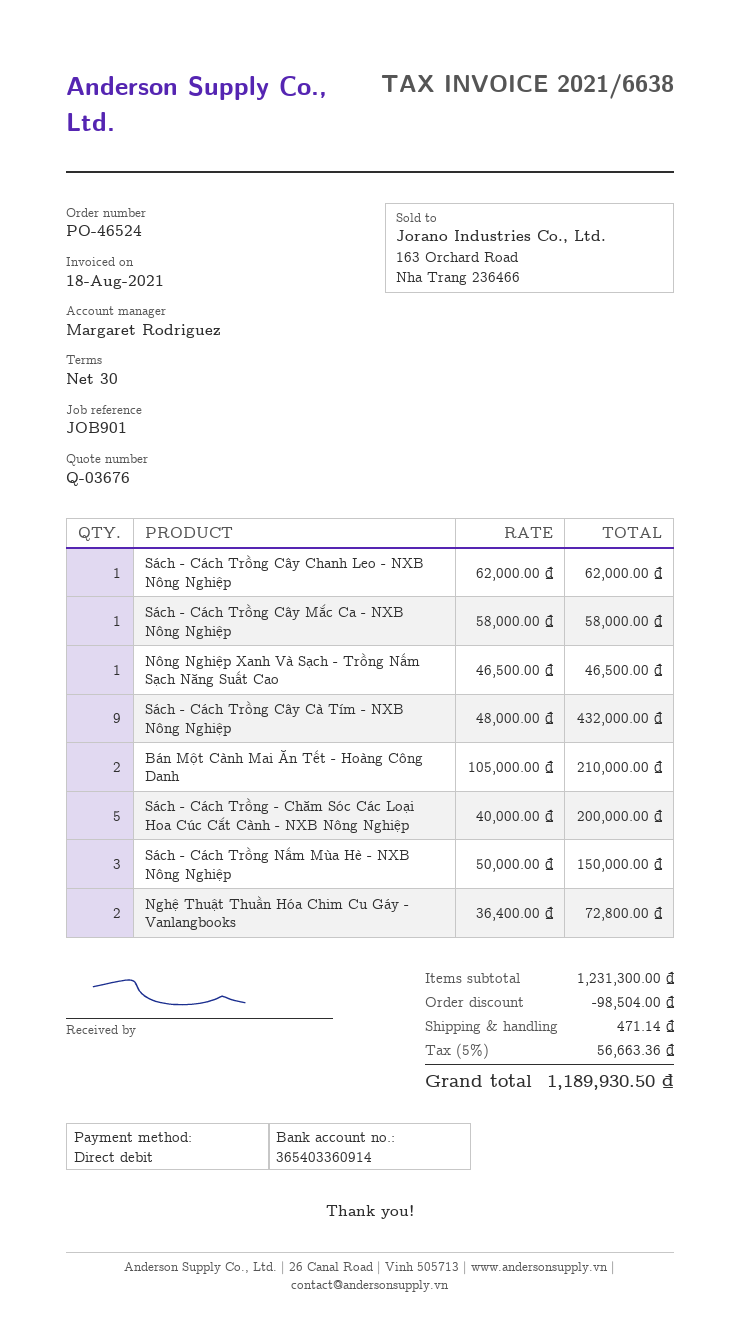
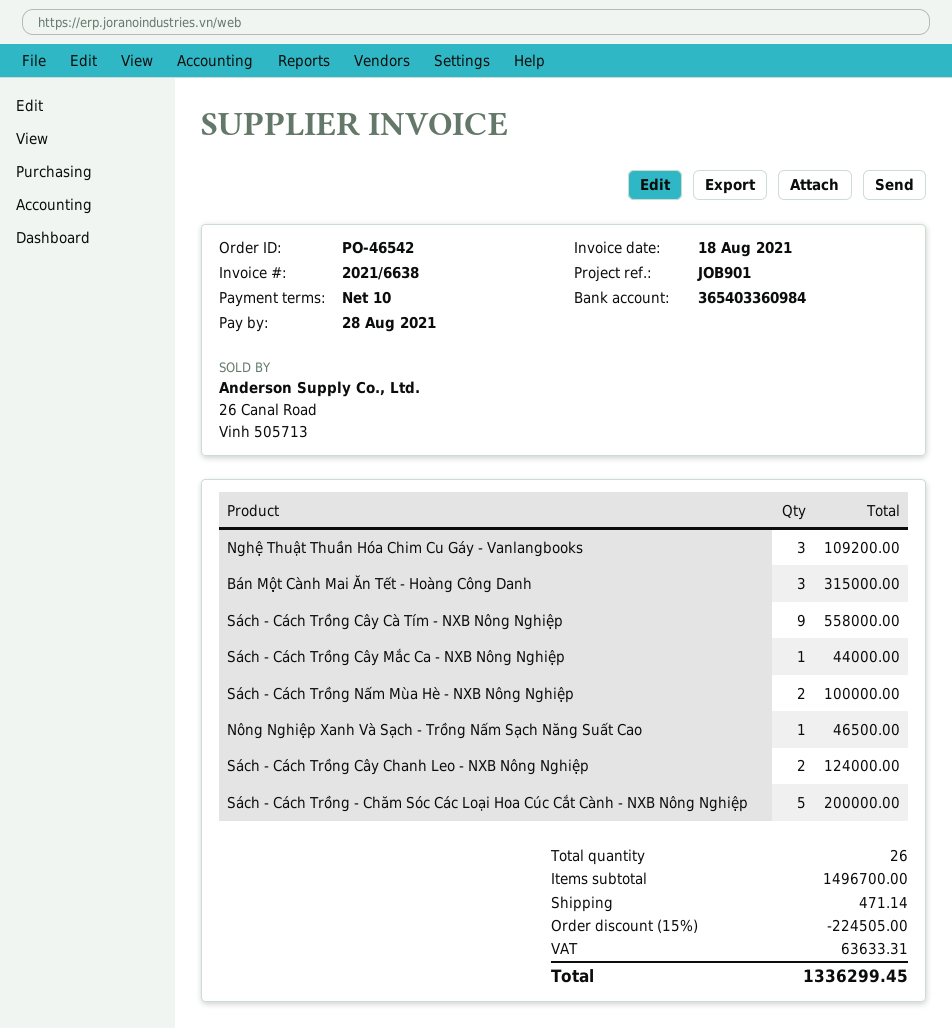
order number: PO-46524 -> PO-46542
payment terms: 30 days -> 10 days
bank account: 365403360914 -> 365403360984
Sách - Cách Trồng Cây Chanh Leo - NXB Nông Nghiệp: 1 for 62000.00 -> 2 for 124000.00
Sách - Cách Trồng Cây Mắc Ca - NXB Nông Nghiệp: 1 for 58000.00 -> 1 for 44000.00
Sách - Cách Trồng Cây Cà Tím - NXB Nông Nghiệp: 9 for 432000.00 -> 9 for 558000.00
Bán Một Cành Mai Ăn Tết - Hoàng Công Danh: 2 for 210000.00 -> 3 for 315000.00
Sách - Cách Trồng Nấm Mùa Hè - NXB Nông Nghiệp: 3 for 150000.00 -> 2 for 100000.00
Nghệ Thuật Thuần Hóa Chim Cu Gáy - Vanlangbooks: 2 for 72800.00 -> 3 for 109200.00
subtotal: 1231300.00 -> 1496700.00
discount: 98504.00 -> 224505.00
tax: 56663.36 -> 63633.31
total: 1189930.50 -> 1336299.45

